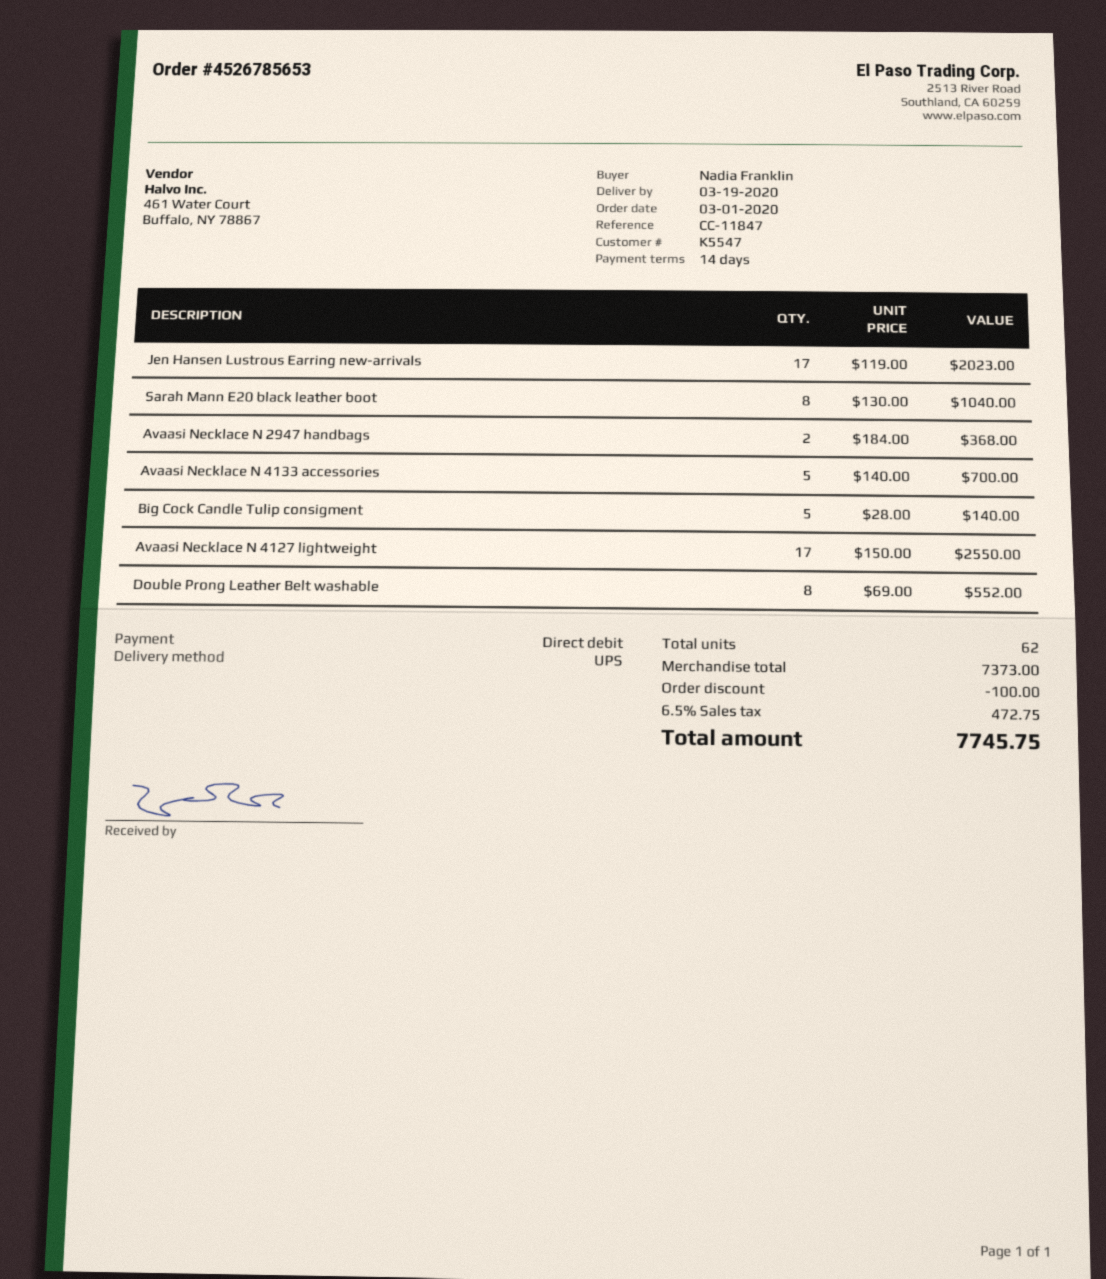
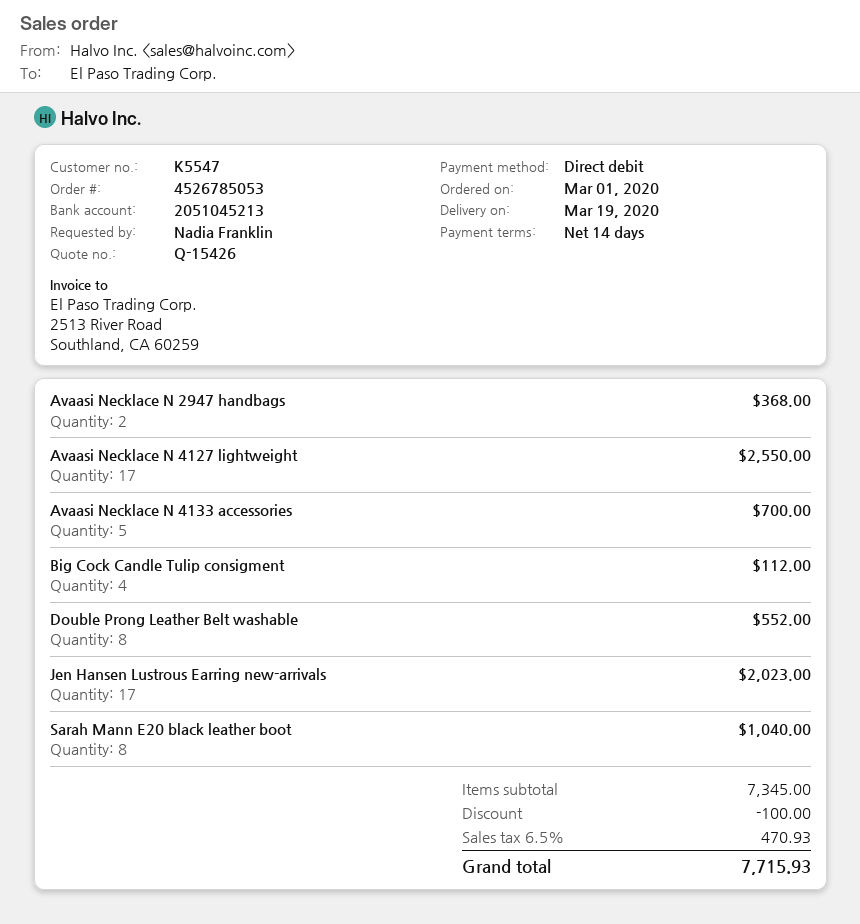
order number: 4526785653 -> 4526785053
Big Cock Candle Tulip consigment: 5 for 140.00 -> 4 for 112.00
subtotal: 7373.00 -> 7345.00
tax: 6.5% = 472.75 -> 6.5% = 470.93
total: 7745.75 -> 7715.93

